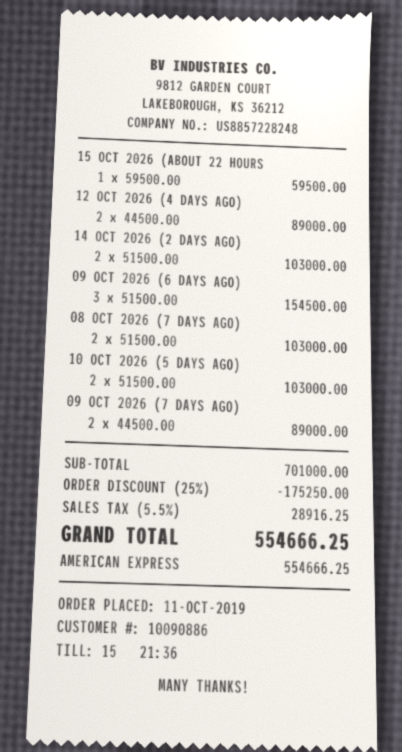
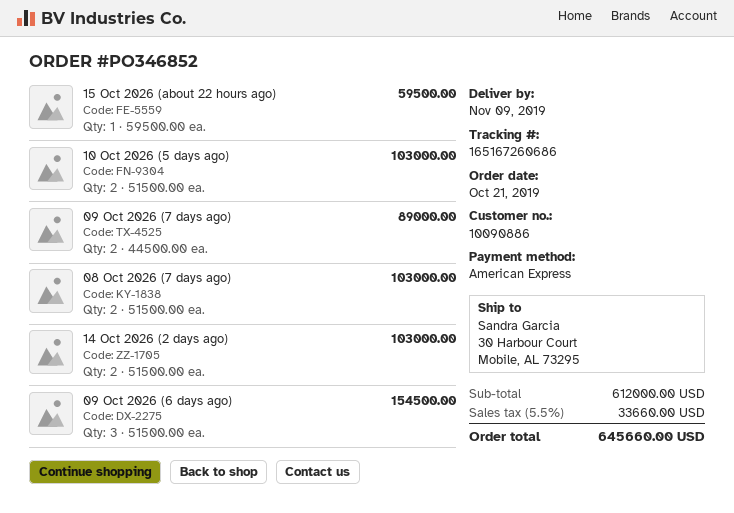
order date: 2019-10-11 -> 2019-10-21
12 OCT 2026 (4 DAYS AGO): 2 x 44500.00 = 89000.00 -> none
subtotal: 701000.00 -> 612000.00
discount: 25% = 175250.00 -> none
tax: 5.5% = 28916.25 -> 5.5% = 33660.00
total: 554666.25 -> 645660.00

